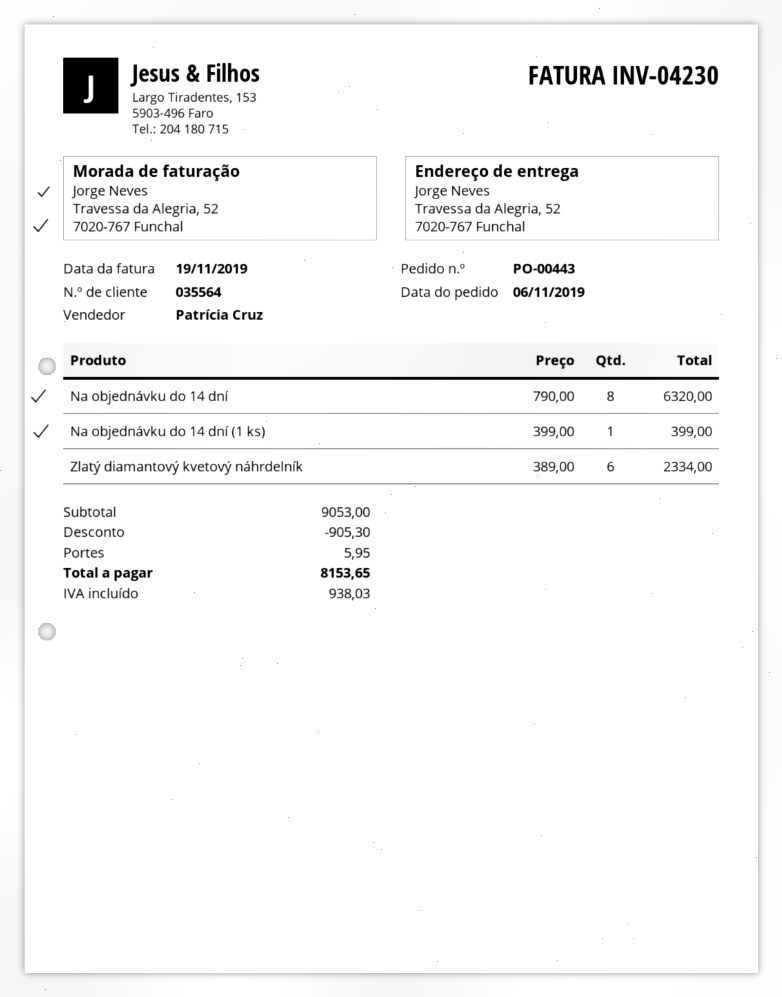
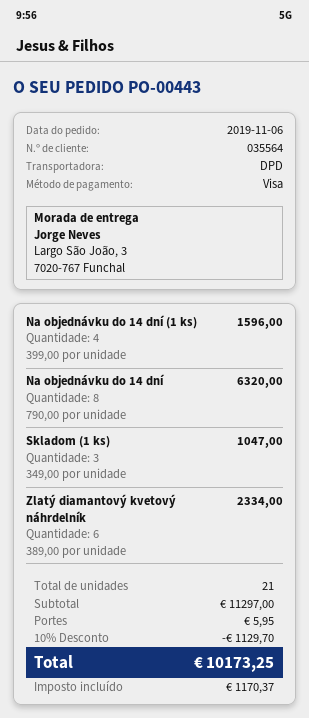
ship to: Travessa da Alegria, 52, 7020-767 Funchal -> Largo São João, 3, 7020-767 Funchal
Na objednávku do 14 dní (1 ks): 1 x 399.00 = 399.00 -> 4 x 399.00 = 1596.00
Skladom (1 ks): none -> 3 x 349.00 = 1047.00
subtotal: 9053.00 -> 11297.00
discount: 905.30 -> 1129.70
tax: 938.03 -> 1170.37
total: 8153.65 -> 10173.25

